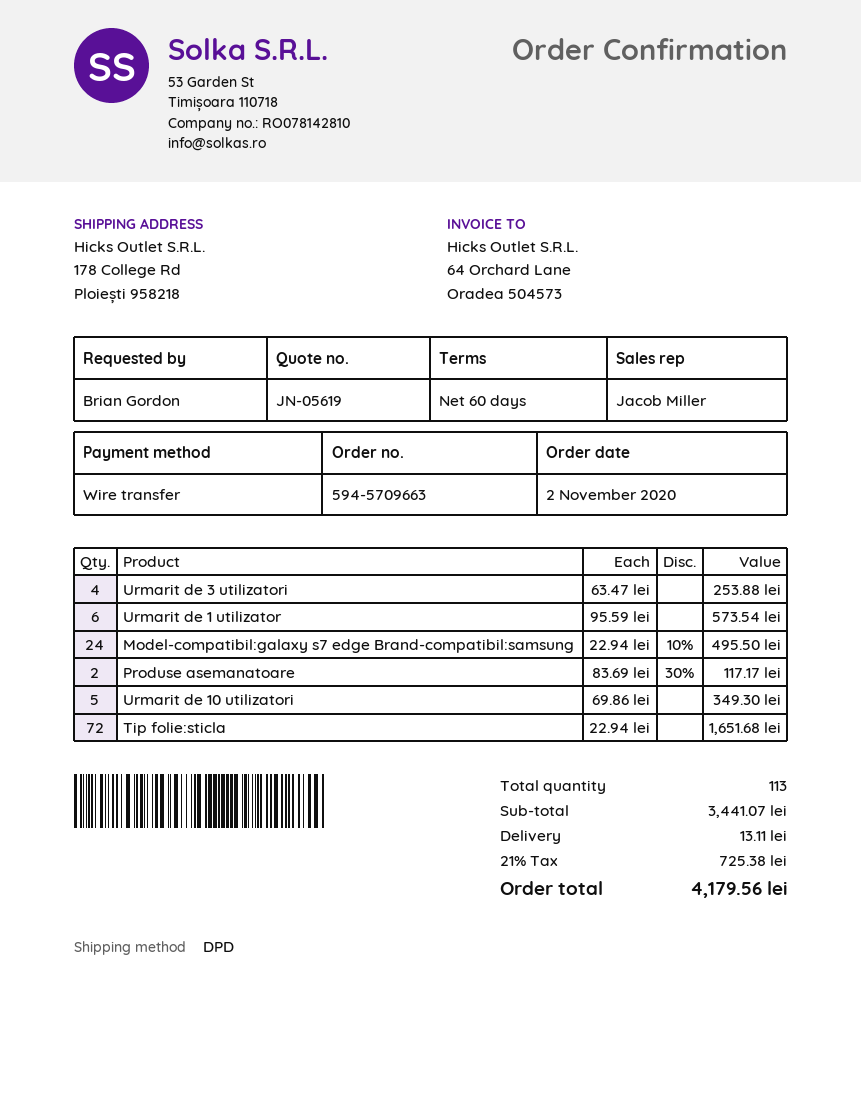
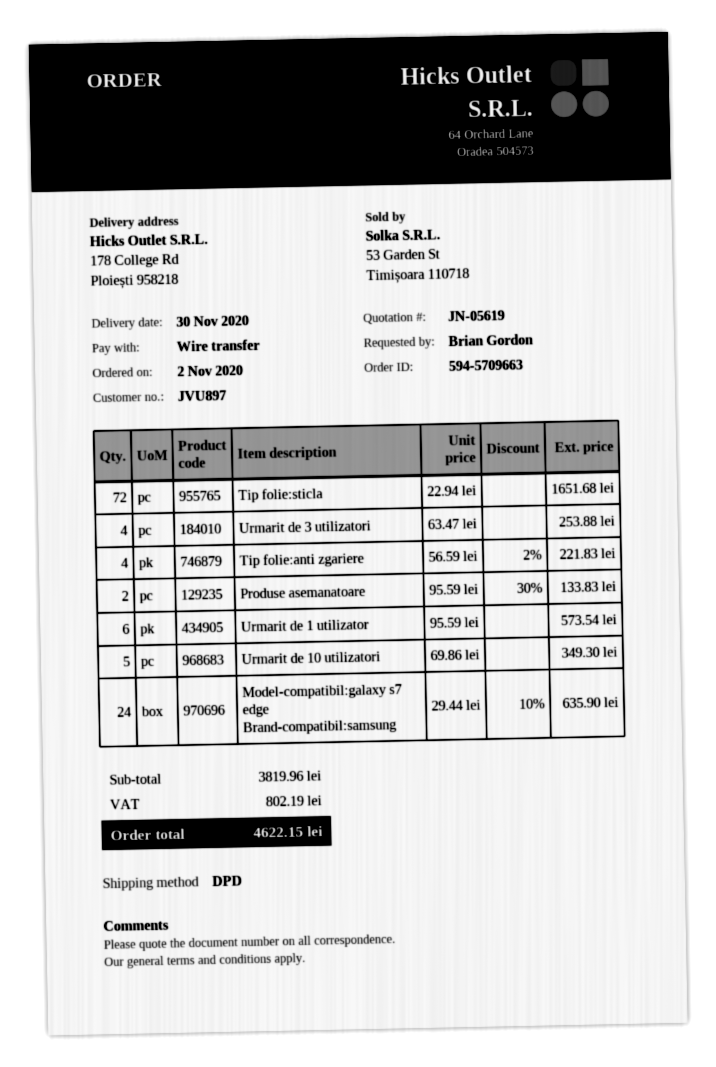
Model-compatibil:galaxy s7 edge Brand-compatibil:samsung: 24 x 22.94 - 10% = 495.50 -> 24 x 29.44 - 10% = 635.90
Produse asemanatoare: 2 x 83.69 - 30% = 117.17 -> 2 x 95.59 - 30% = 133.83
Tip folie:anti zgariere: none -> 4 x 56.59 - 2% = 221.83
subtotal: 3441.07 -> 3819.96
shipping: 13.11 -> none
tax: 725.38 -> 802.19
total: 4179.56 -> 4622.15

